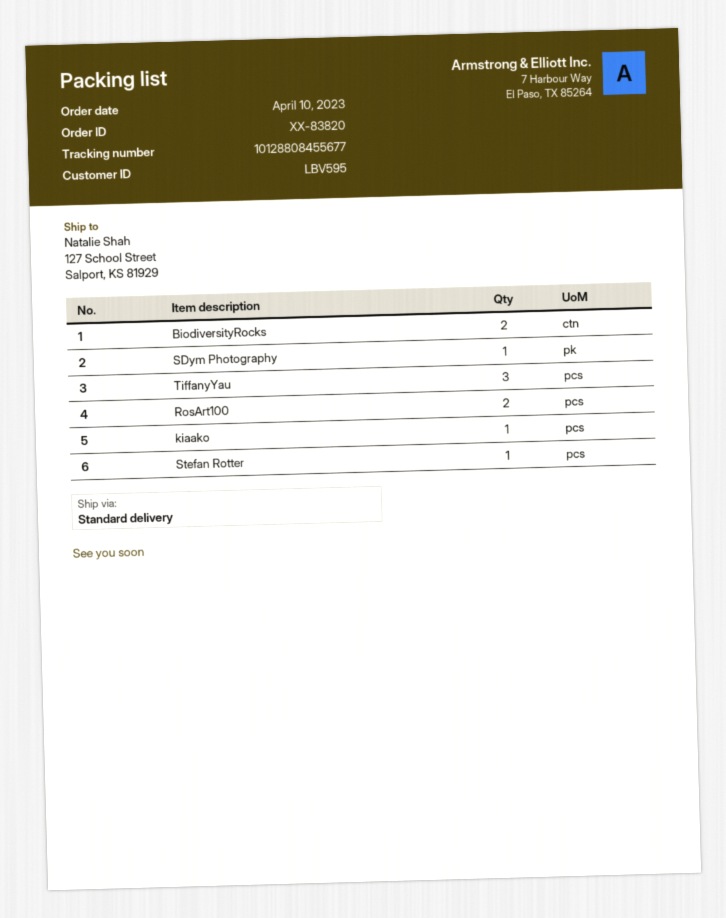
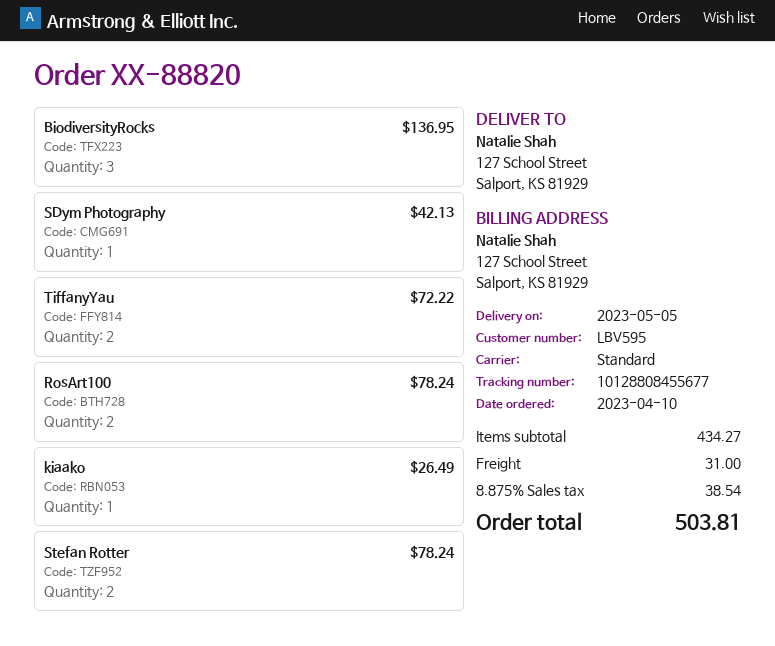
order number: XX-83820 -> XX-88820
BiodiversityRocks: 2 -> 3
TiffanyYau: 3 -> 2
Stefan Rotter: 1 -> 2

